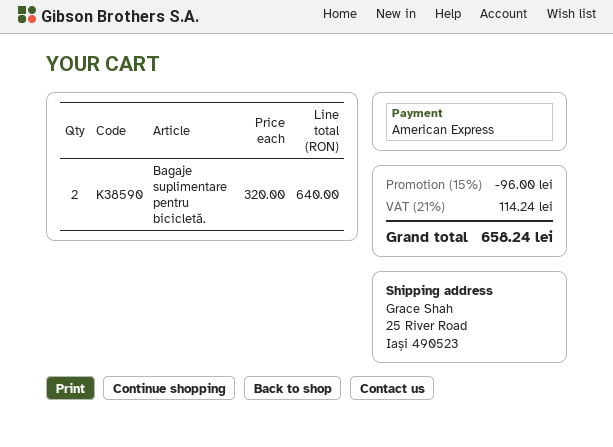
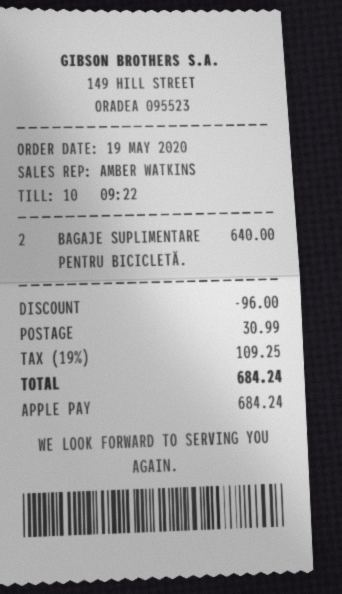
payment method: American Express -> Apple Pay
shipping: none -> 30.99
tax: 21% = 114.24 -> 19% = 109.25
total: 658.24 -> 684.24

